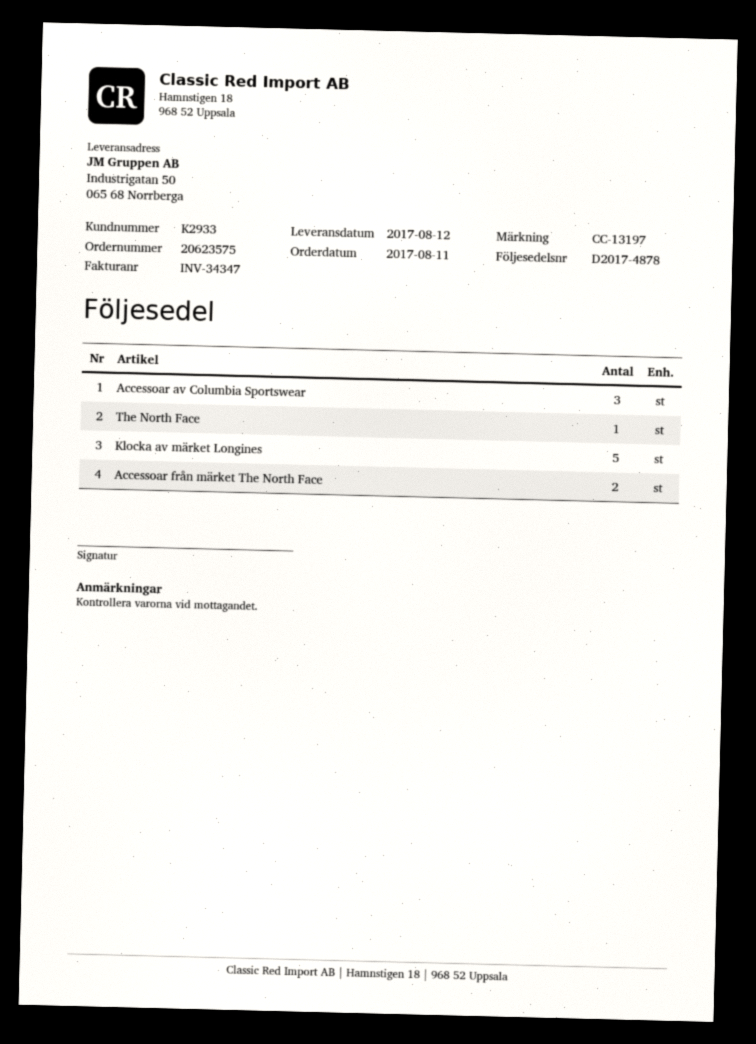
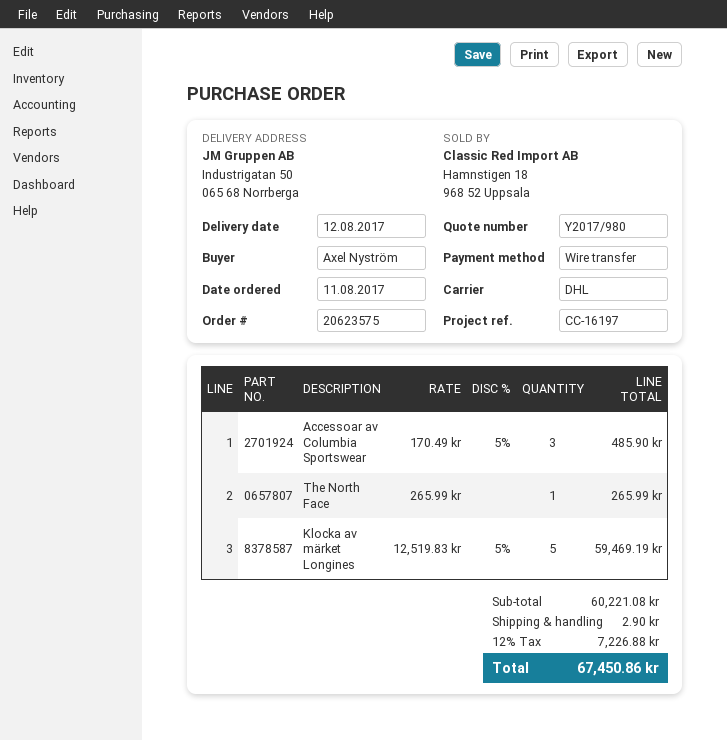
reference: CC-13197 -> CC-16197
Accessoar från märket The North Face: 2 -> none

